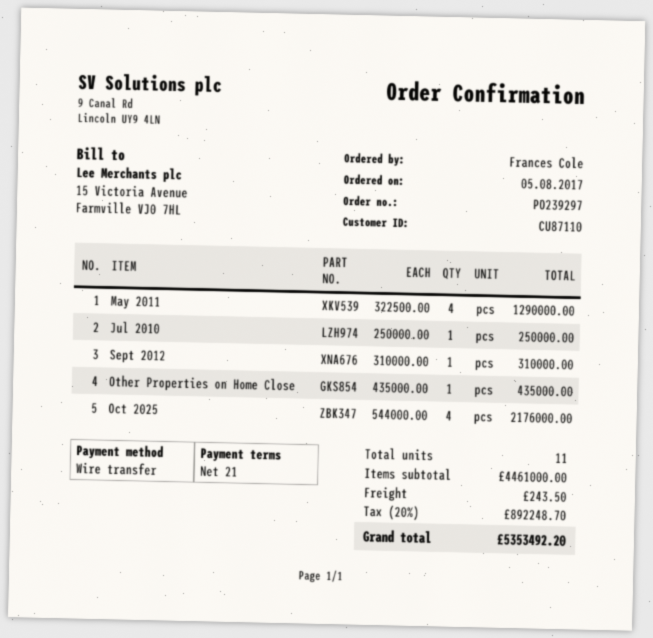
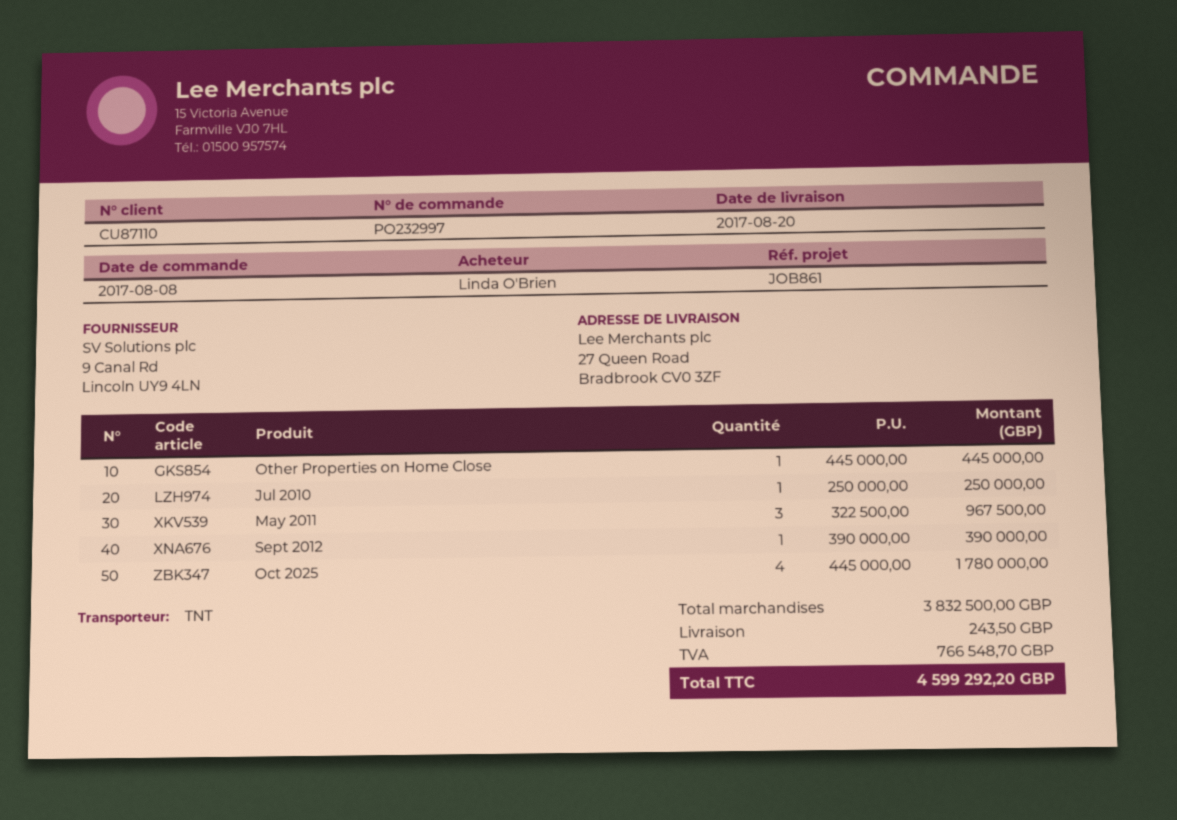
order number: PO239297 -> PO232997
order date: 2017-08-05 -> 2017-08-08
ordered by: Frances Cole -> Linda O'Brien
May 2011: 4 x 322500.00 = 1290000.00 -> 3 x 322500.00 = 967500.00
Sept 2012: 1 x 310000.00 = 310000.00 -> 1 x 390000.00 = 390000.00
Other Properties on Home Close: 1 x 435000.00 = 435000.00 -> 1 x 445000.00 = 445000.00
Oct 2025: 4 x 544000.00 = 2176000.00 -> 4 x 445000.00 = 1780000.00
subtotal: 4461000.00 -> 3832500.00
tax: 892248.70 -> 766548.70
total: 5353492.20 -> 4599292.20

